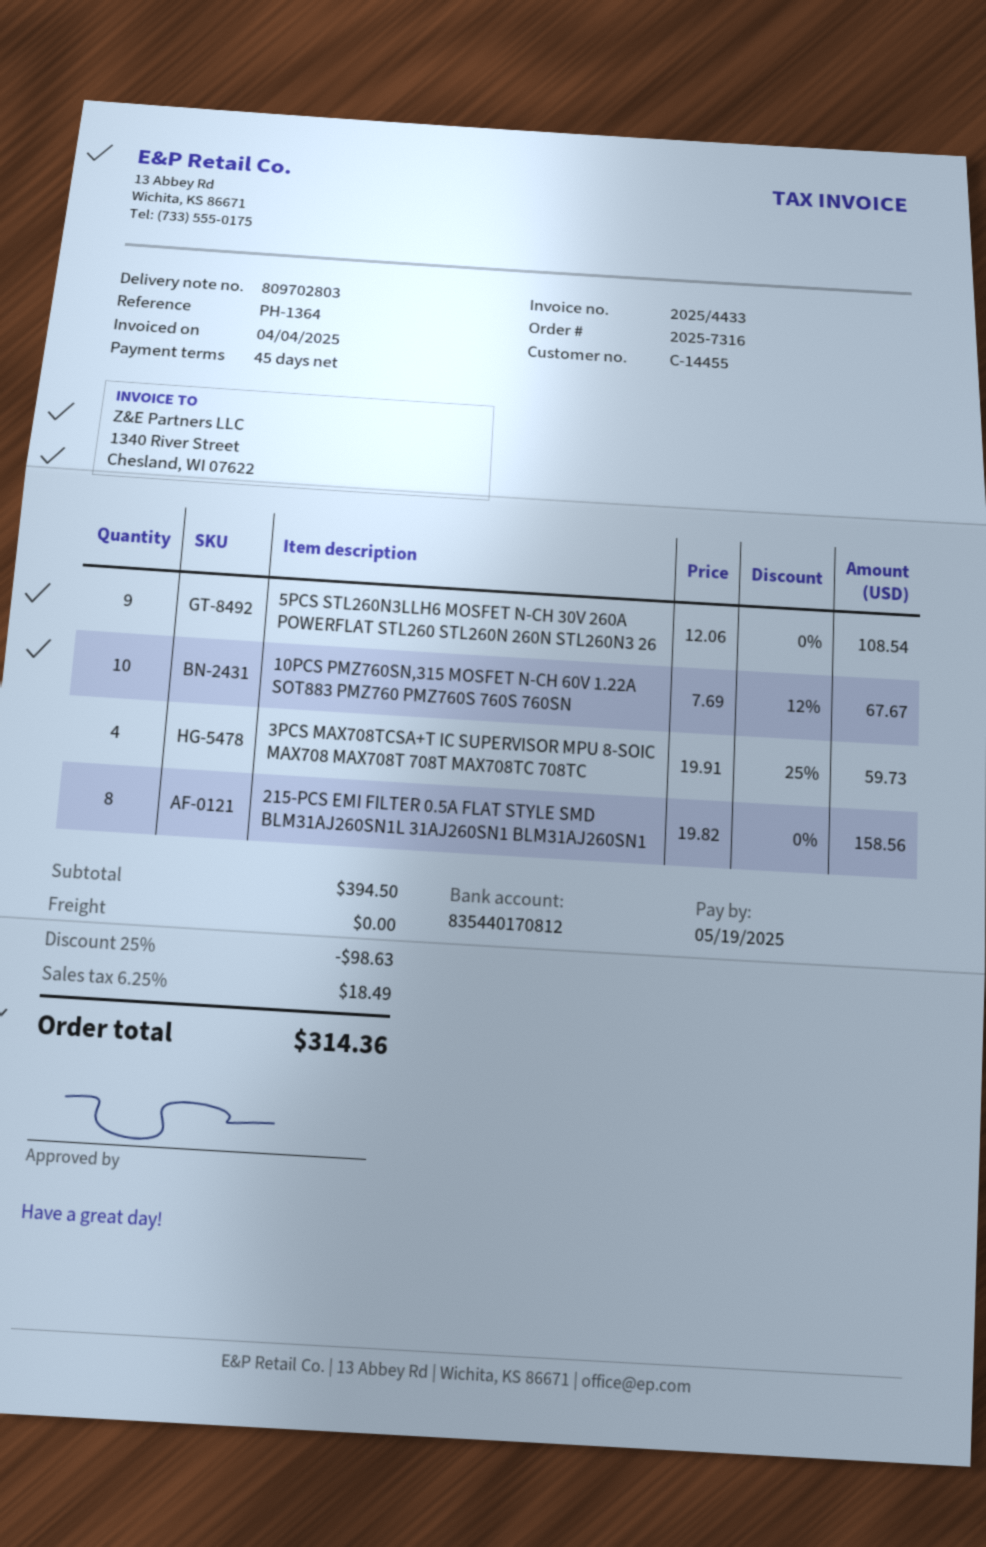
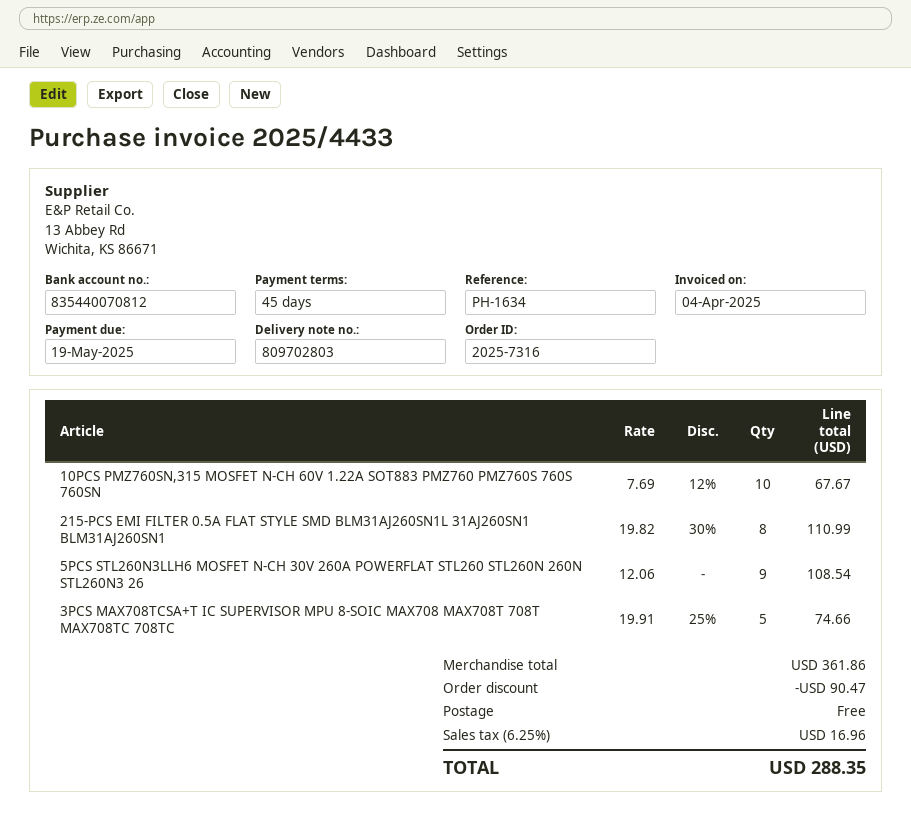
reference: PH-1364 -> PH-1634
bank account: 835440170812 -> 835440070812
3PCS MAX708TCSA+T IC SUPERVISOR MPU 8-SOIC MAX708 MAX708T 708T MAX708TC 708TC: 4 x 19.91 - 25% = 59.73 -> 5 x 19.91 - 25% = 74.66
215-PCS EMI FILTER 0.5A FLAT STYLE SMD BLM31AJ260SN1L 31AJ260SN1 BLM31AJ260SN1: 8 x 19.82 = 158.56 -> 8 x 19.82 - 30% = 110.99
subtotal: 394.50 -> 361.86
discount: 98.63 -> 90.47
tax: 6.25% = 18.49 -> 6.25% = 16.96
total: 314.36 -> 288.35

